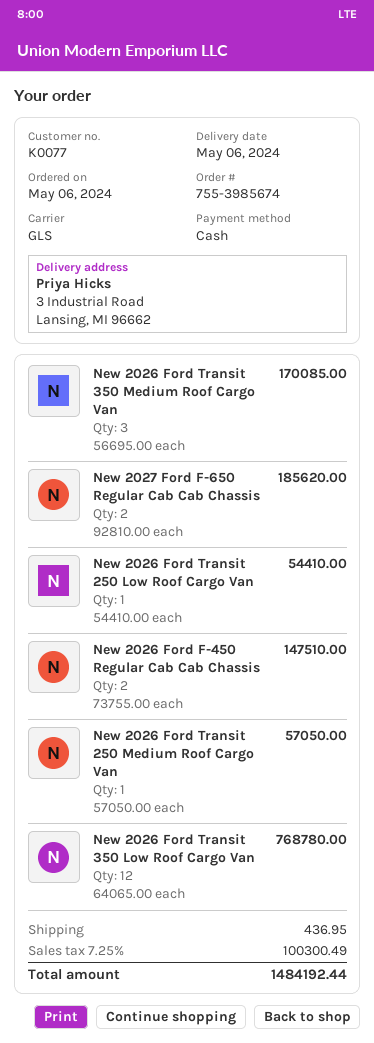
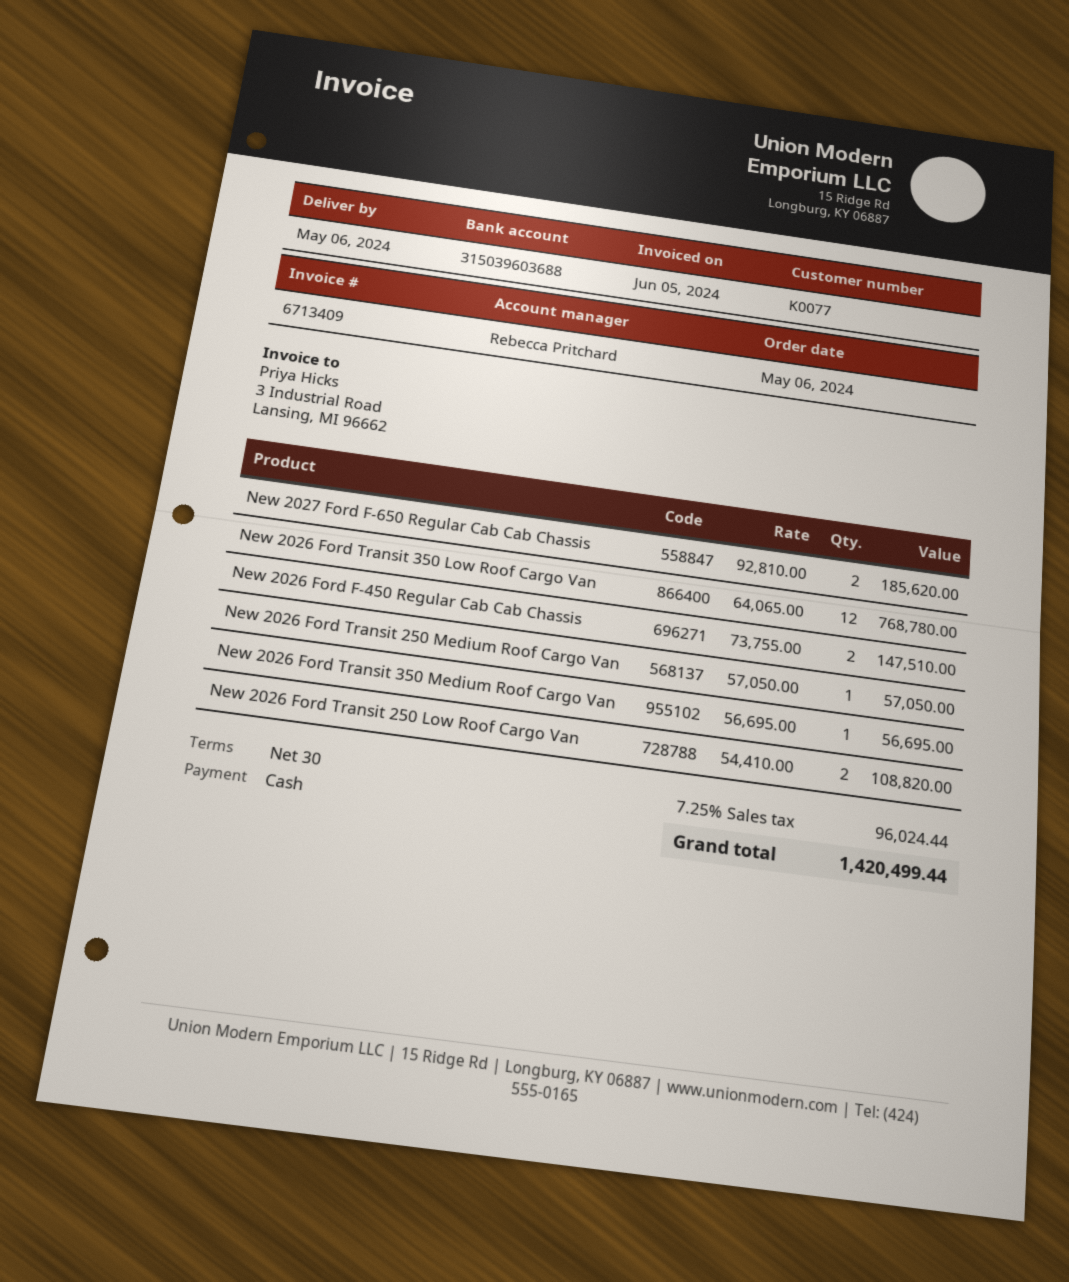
New 2026 Ford Transit 350 Medium Roof Cargo Van: 3 x 56695.00 = 170085.00 -> 1 x 56695.00 = 56695.00
New 2026 Ford Transit 250 Low Roof Cargo Van: 1 x 54410.00 = 54410.00 -> 2 x 54410.00 = 108820.00
shipping: 436.95 -> none
tax: 7.25% = 100300.49 -> 7.25% = 96024.44
total: 1484192.44 -> 1420499.44

